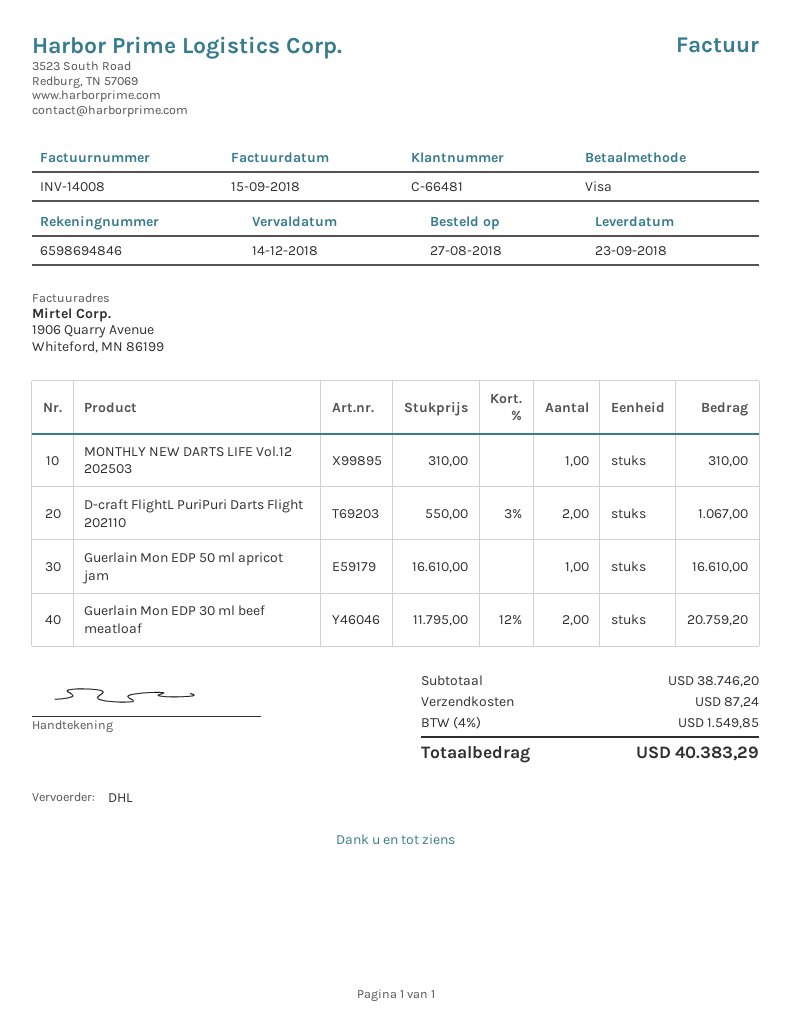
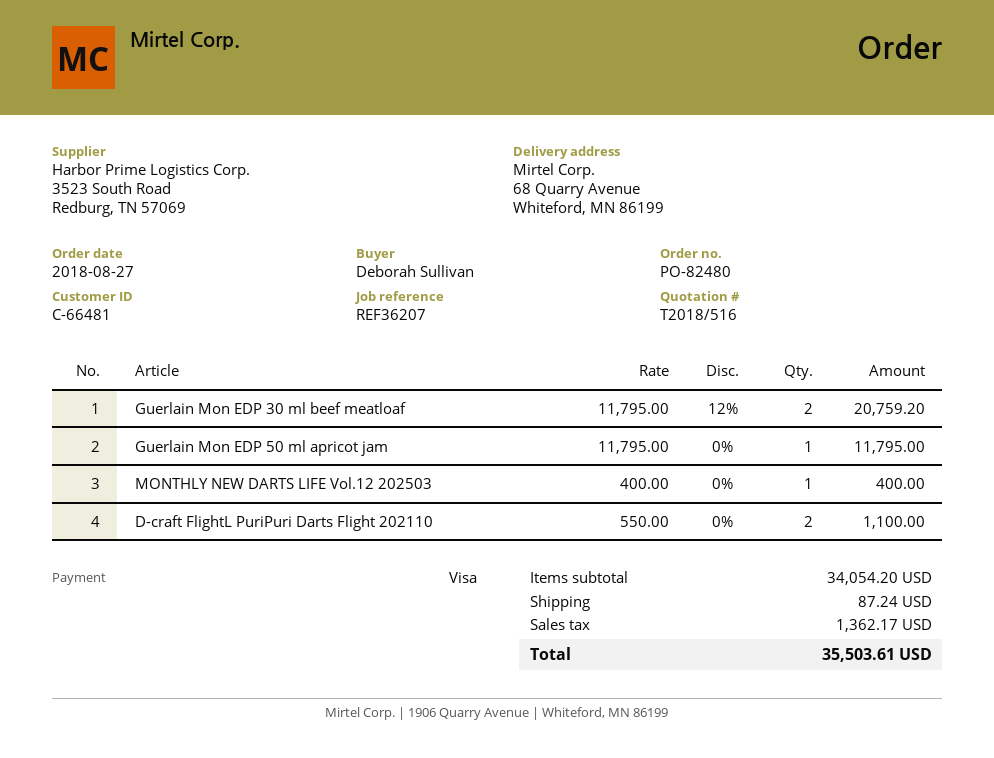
MONTHLY NEW DARTS LIFE Vol.12 202503: 1 x 310.00 = 310.00 -> 1 x 400.00 = 400.00
D-craft FlightL PuriPuri Darts Flight 202110: 2 x 550.00 - 3% = 1067.00 -> 2 x 550.00 = 1100.00
Guerlain Mon EDP 50 ml apricot jam: 1 x 16610.00 = 16610.00 -> 1 x 11795.00 = 11795.00
subtotal: 38746.20 -> 34054.20
tax: 1549.85 -> 1362.17
total: 40383.29 -> 35503.61

